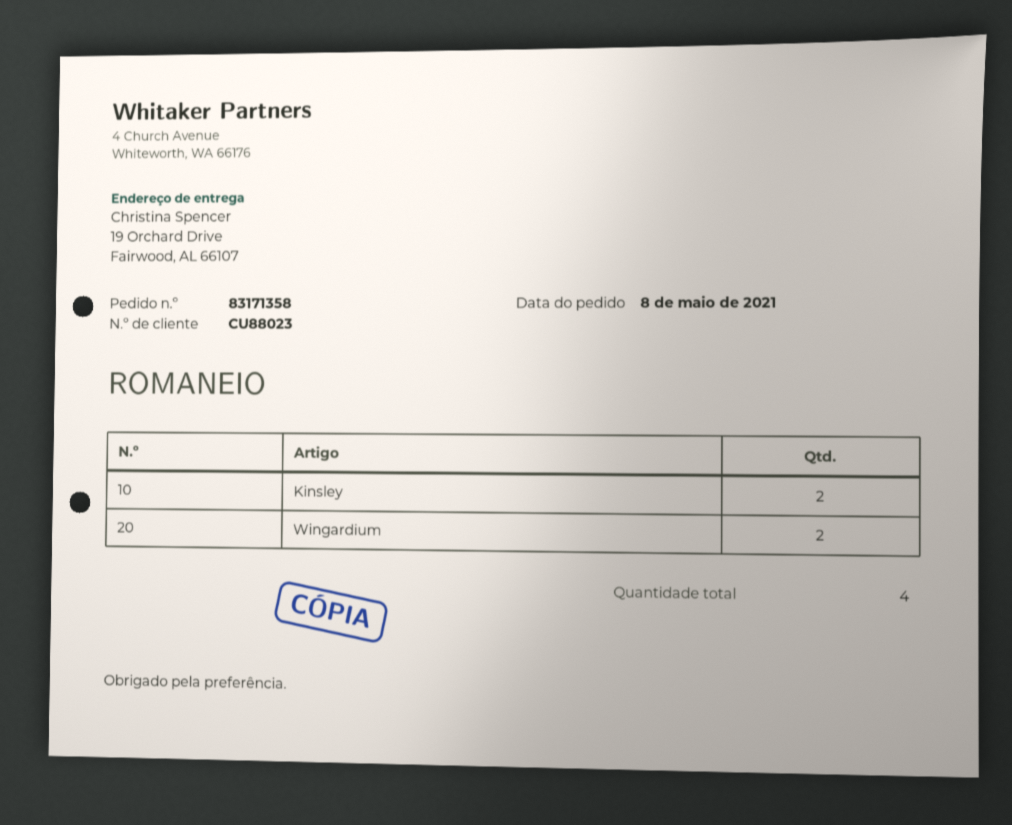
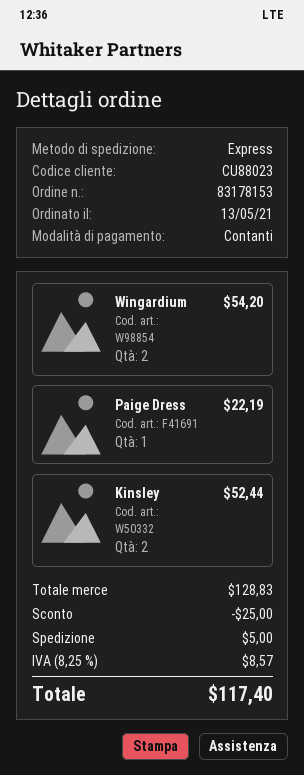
order number: 83171358 -> 83178153
order date: 2021-05-08 -> 2021-05-13
Paige Dress: none -> 1

